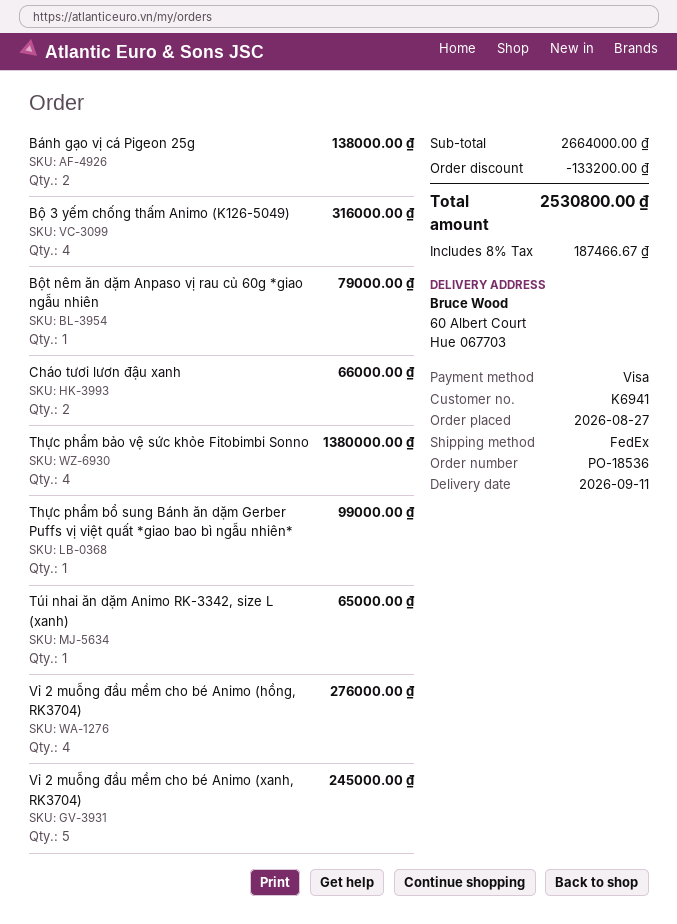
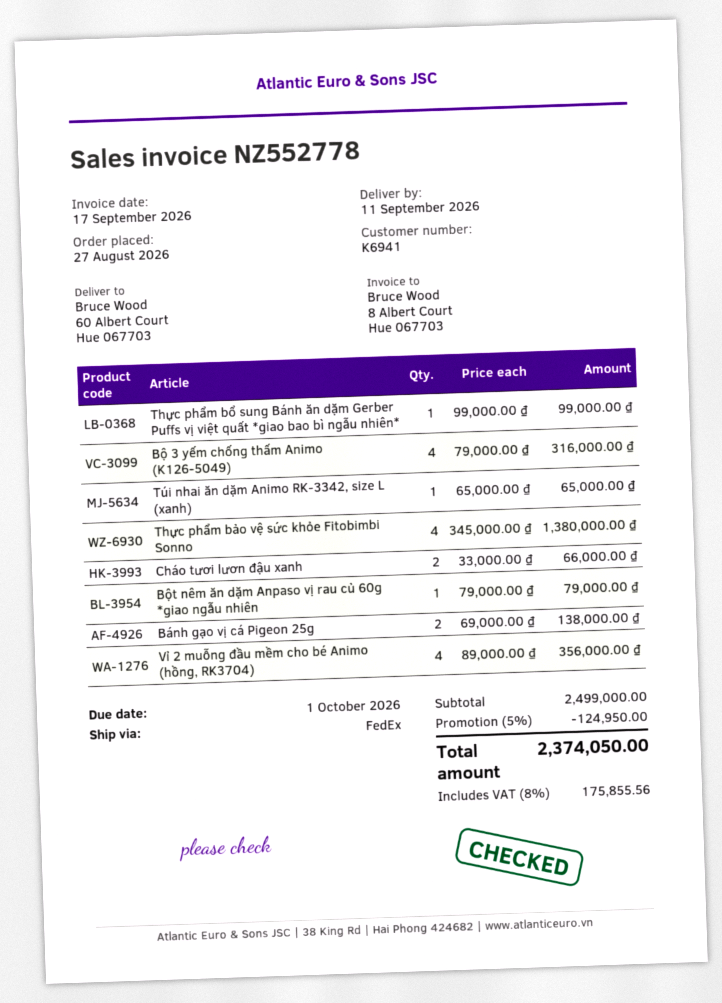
Vỉ 2 muỗng đầu mềm cho bé Animo (hồng, RK3704): 4 for 276000.00 -> 4 for 356000.00
Vỉ 2 muỗng đầu mềm cho bé Animo (xanh, RK3704): 5 for 245000.00 -> none
subtotal: 2664000.00 -> 2499000.00
discount: 133200.00 -> 124950.00
tax: 8% = 187466.67 -> 8% = 175855.56
total: 2530800.00 -> 2374050.00

